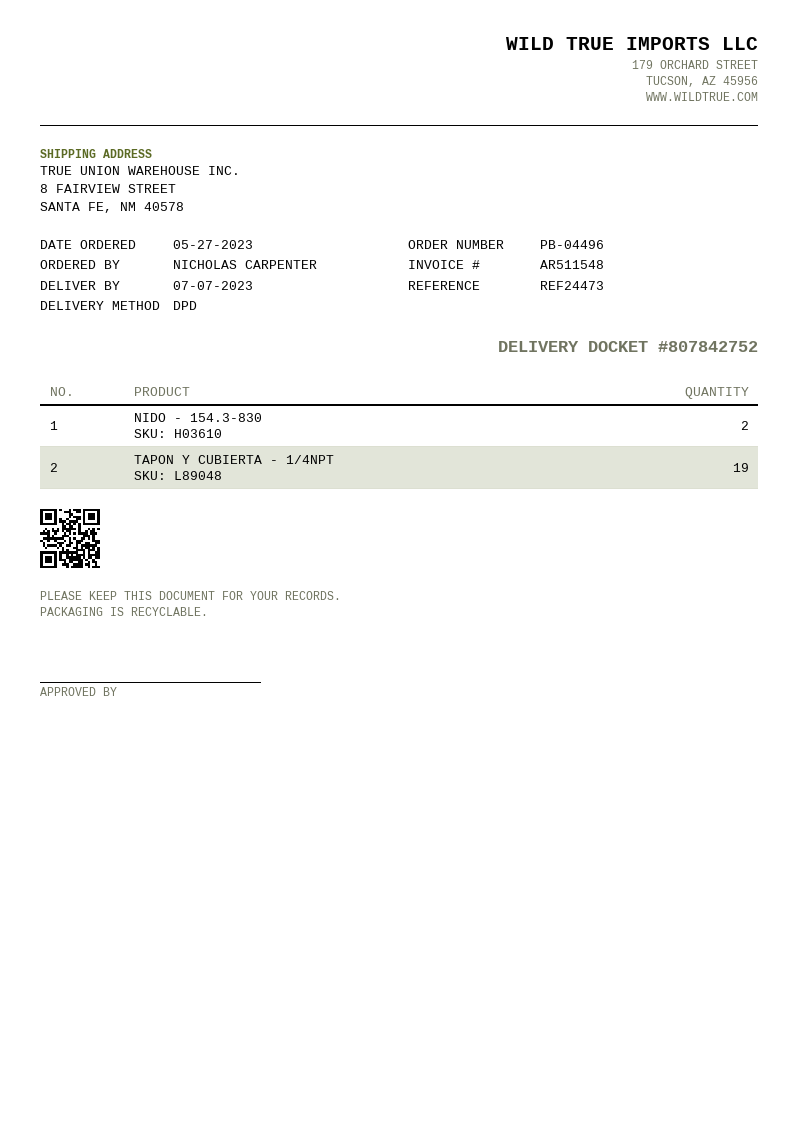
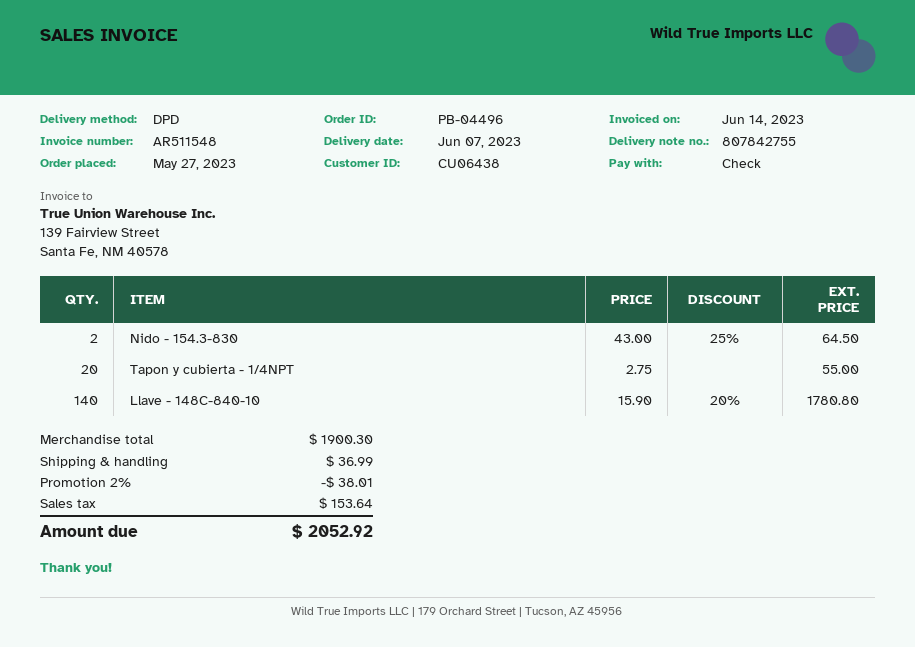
delivery note number: 807842752 -> 807842755
delivery date: 2023-07-07 -> 2023-06-07
TAPON Y CUBIERTA - 1/4NPT: 19 -> 20
Llave - 148C-840-10: none -> 140

